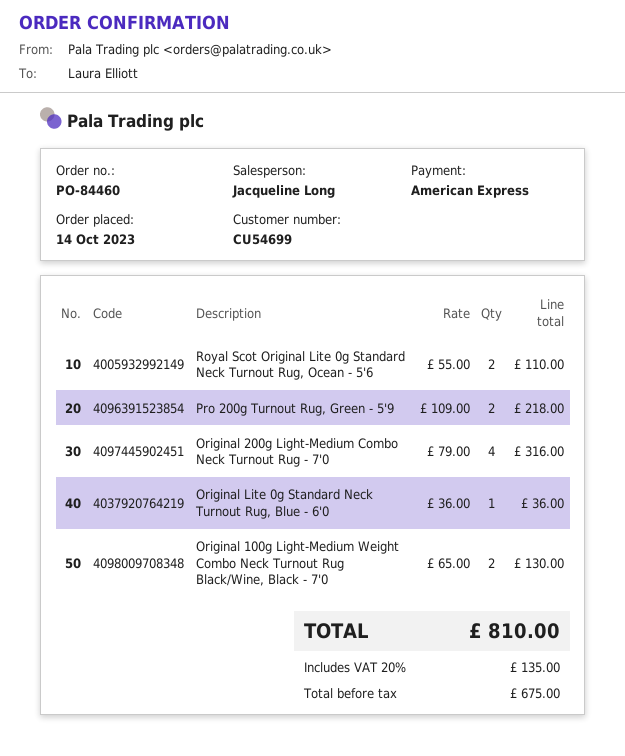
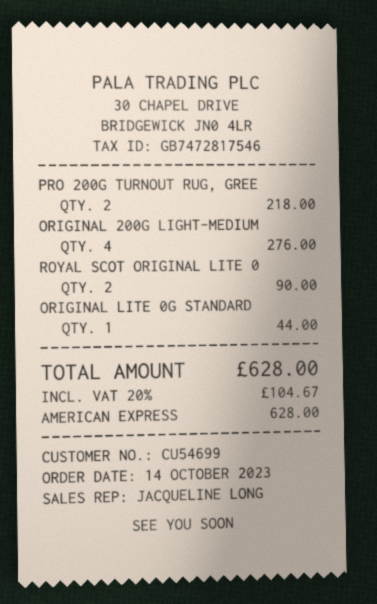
Royal Scot Original Lite 0g Standard Neck Turnout Rug, Ocean - 5'6: 2 for 110.00 -> 2 for 90.00
Original 200g Light-Medium Combo Neck Turnout Rug - 7'0: 4 for 316.00 -> 4 for 276.00
Original Lite 0g Standard Neck Turnout Rug, Blue - 6'0: 1 for 36.00 -> 1 for 44.00
Original 100g Light-Medium Weight Combo Neck Turnout Rug Black/Wine, Black - 7'0: 2 for 130.00 -> none
tax: 20% = 135.00 -> 20% = 104.67
total: 810.00 -> 628.00

